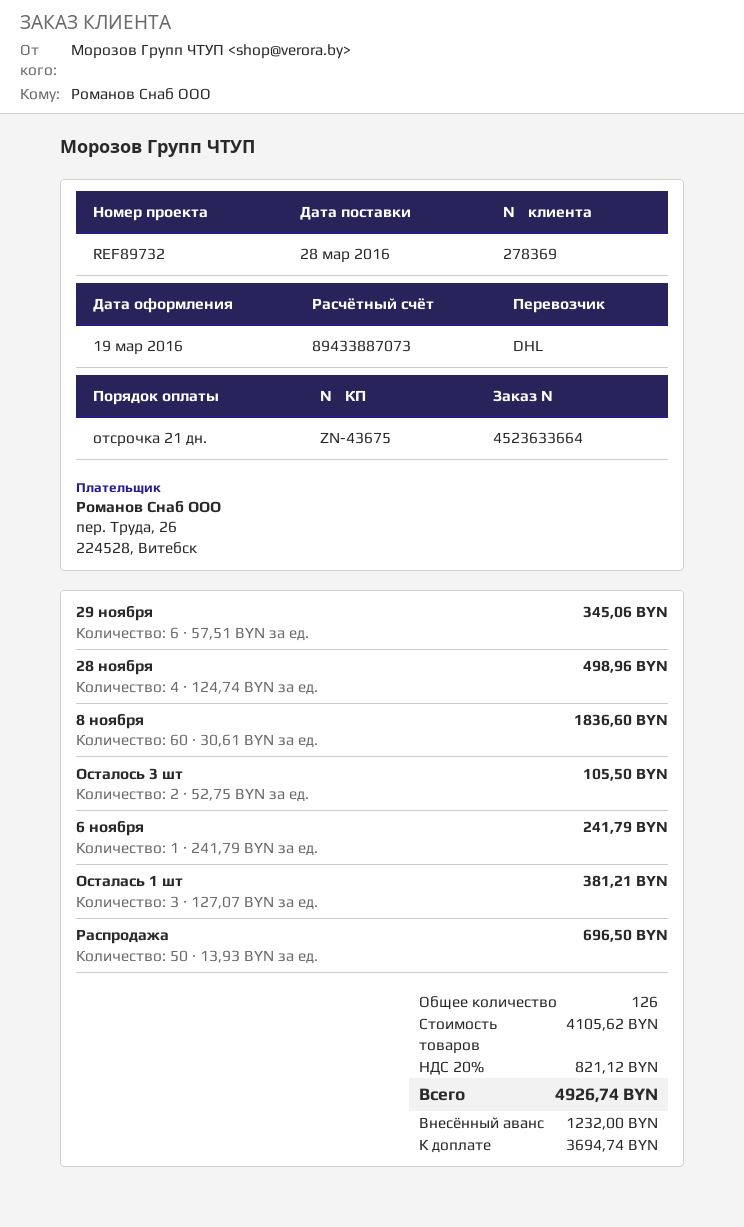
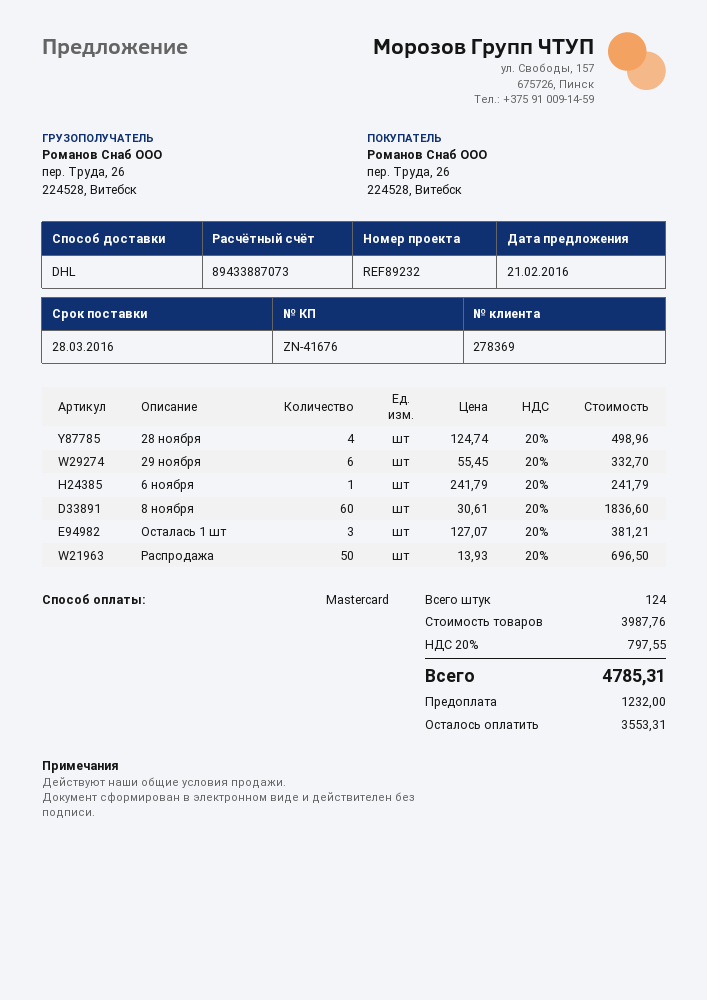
quote number: ZN-43675 -> ZN-41676
reference: REF89732 -> REF89232
29 ноября: 6 x 57.51 = 345.06 -> 6 x 55.45 = 332.70
Осталось 3 шт: 2 x 52.75 = 105.50 -> none
total quantity: 126 -> 124
subtotal: 4105.62 -> 3987.76
tax: 20% = 821.12 -> 20% = 797.55
total: 4926.74 -> 4785.31
balance: 3694.74 -> 3553.31

